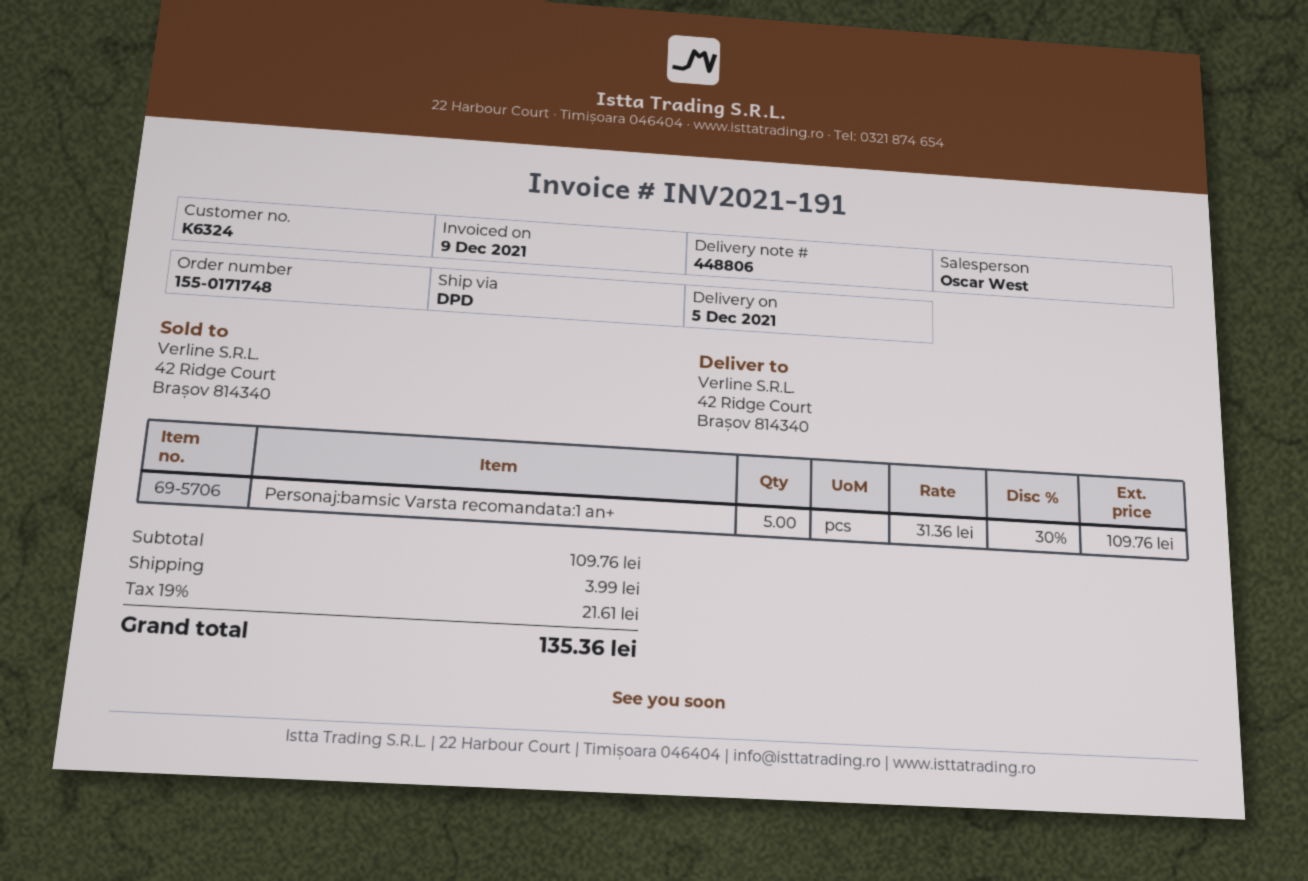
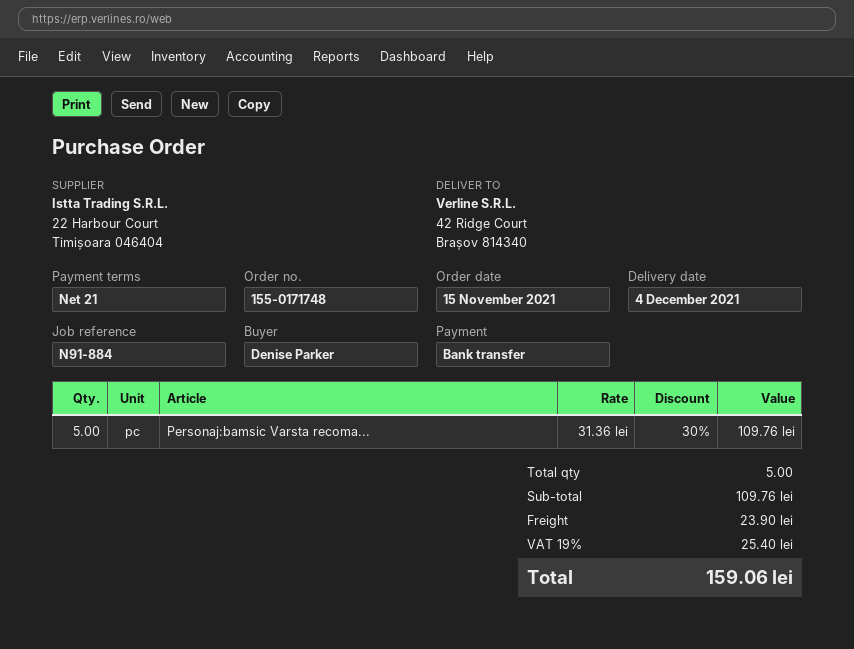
delivery date: 2021-12-05 -> 2021-12-04
shipping: 3.99 -> 23.90
tax: 19% = 21.61 -> 19% = 25.40
total: 135.36 -> 159.06

